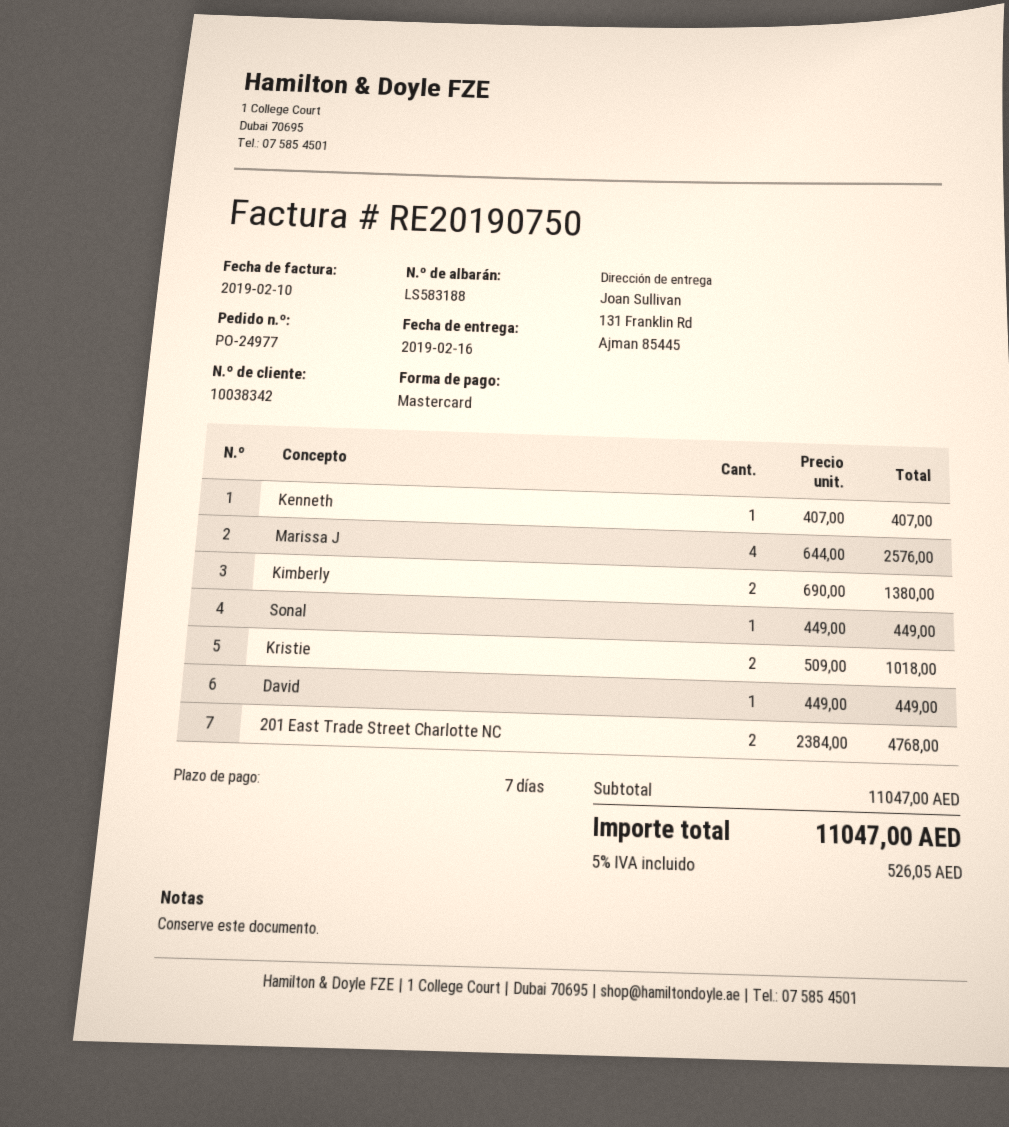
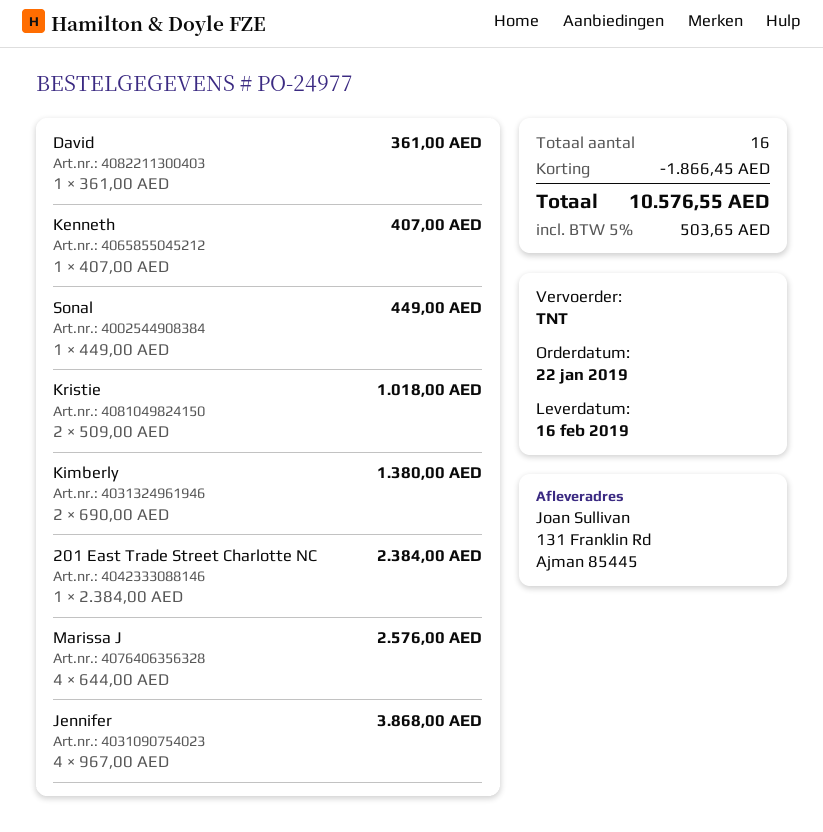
David: 1 x 449.00 = 449.00 -> 1 x 361.00 = 361.00
201 East Trade Street Charlotte NC: 2 x 2384.00 = 4768.00 -> 1 x 2384.00 = 2384.00
Jennifer: none -> 4 x 967.00 = 3868.00
discount: none -> 1866.45
tax: 5% = 526.05 -> 5% = 503.65
total: 11047.00 -> 10576.55

